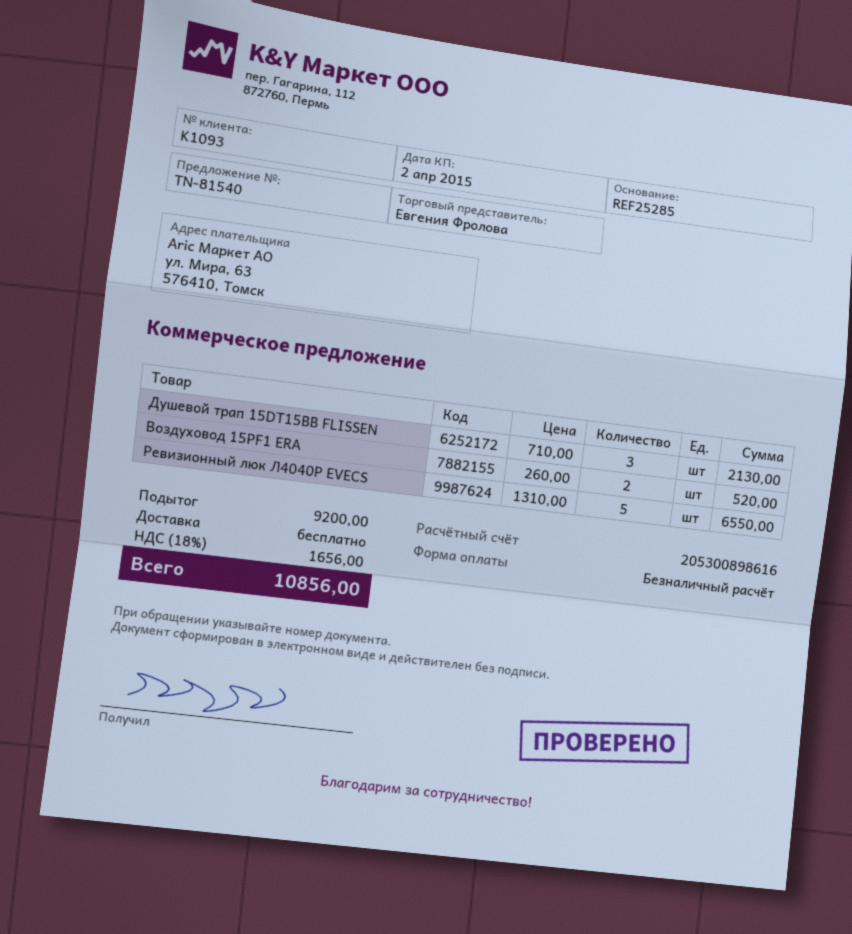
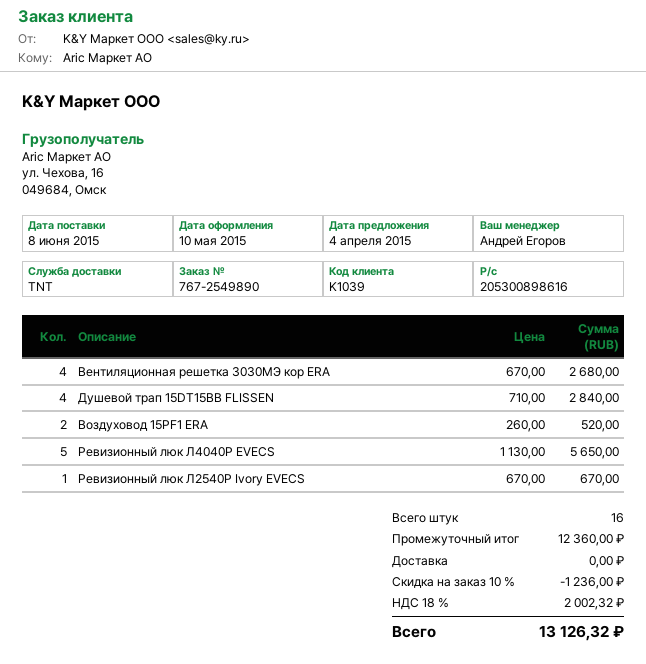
quote date: 2015-04-02 -> 2015-04-04
customer number: K1093 -> K1039
sales rep: Евгения Фролова -> Андрей Егоров
Душевой трап 15DT15BB FLISSEN: 3 x 710.00 = 2130.00 -> 4 x 710.00 = 2840.00
Ревизионный люк Л4040Р EVECS: 5 x 1310.00 = 6550.00 -> 5 x 1130.00 = 5650.00
Вентиляционная решетка 3030МЭ кор ERA: none -> 4 x 670.00 = 2680.00
Ревизионный люк Л2540Р Ivory EVECS: none -> 1 x 670.00 = 670.00
subtotal: 9200.00 -> 12360.00
discount: none -> 10% = 1236.00
tax: 18% = 1656.00 -> 18% = 2002.32
total: 10856.00 -> 13126.32

